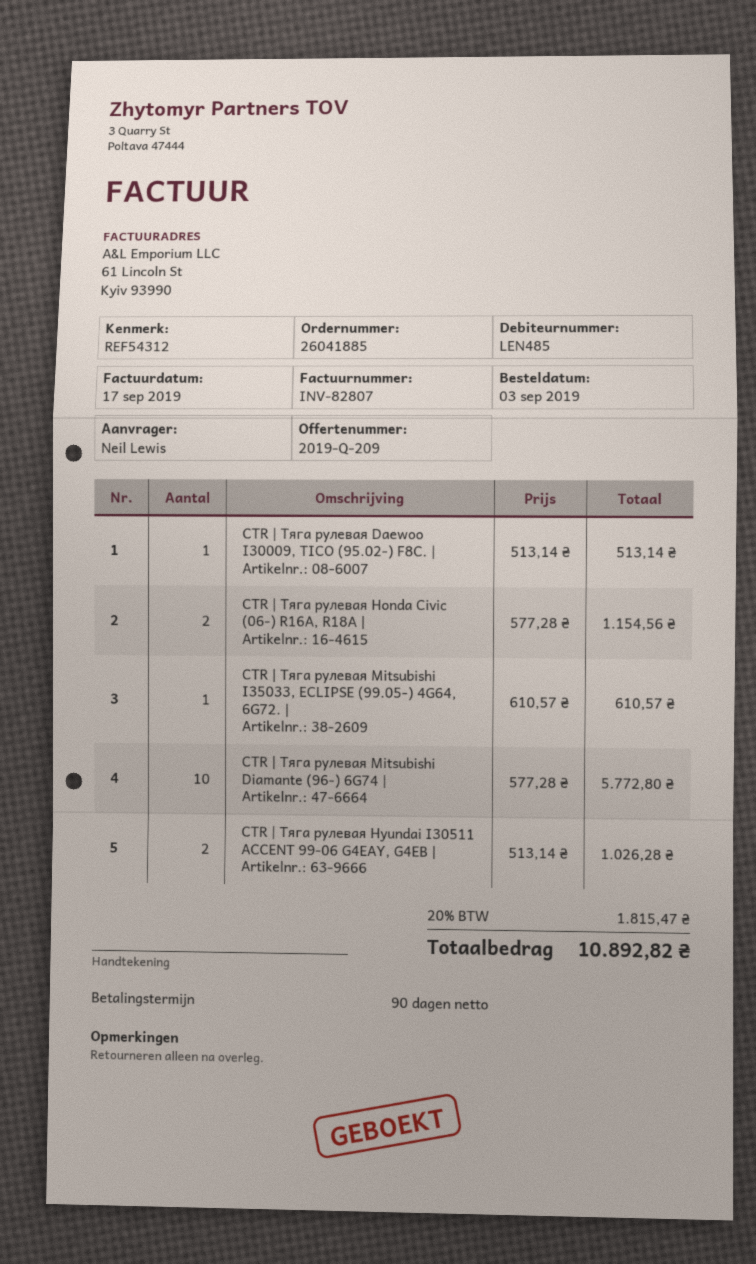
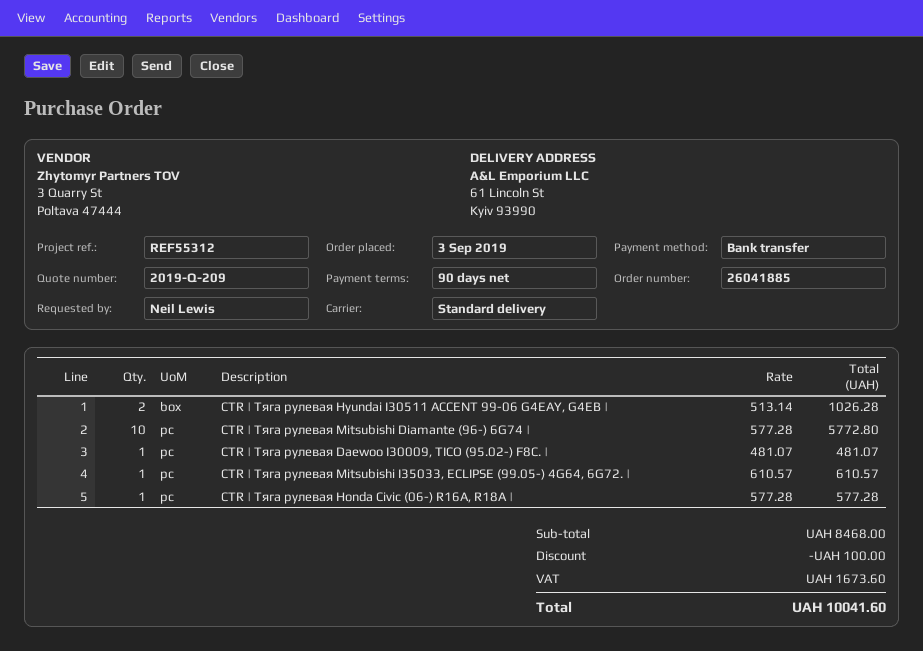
reference: REF54312 -> REF55312
CTR | Тяга рулевая Daewoo I30009, TICO (95.02-) F8C. |: 1 x 513.14 = 513.14 -> 1 x 481.07 = 481.07
CTR | Тяга рулевая Honda Civic (06-) R16A, R18A |: 2 x 577.28 = 1154.56 -> 1 x 577.28 = 577.28
discount: none -> 100.00
tax: 1815.47 -> 1673.60
total: 10892.82 -> 10041.60

